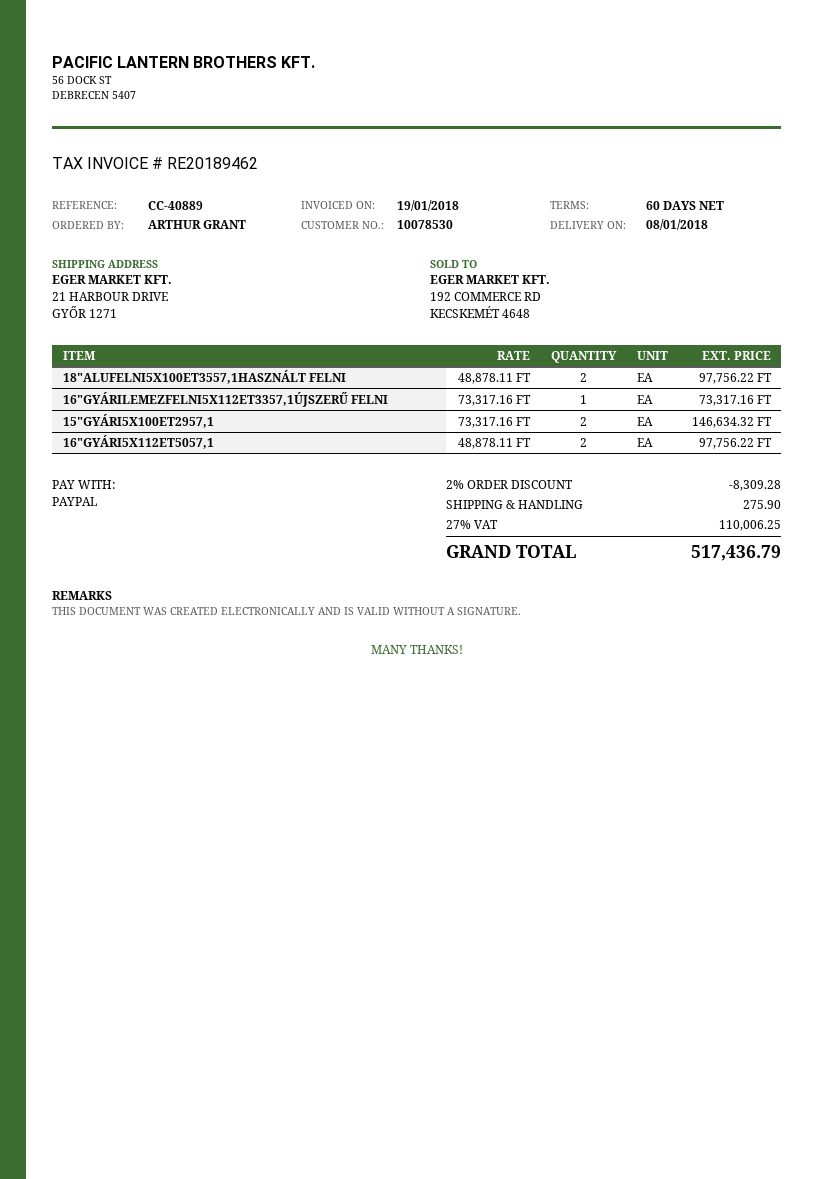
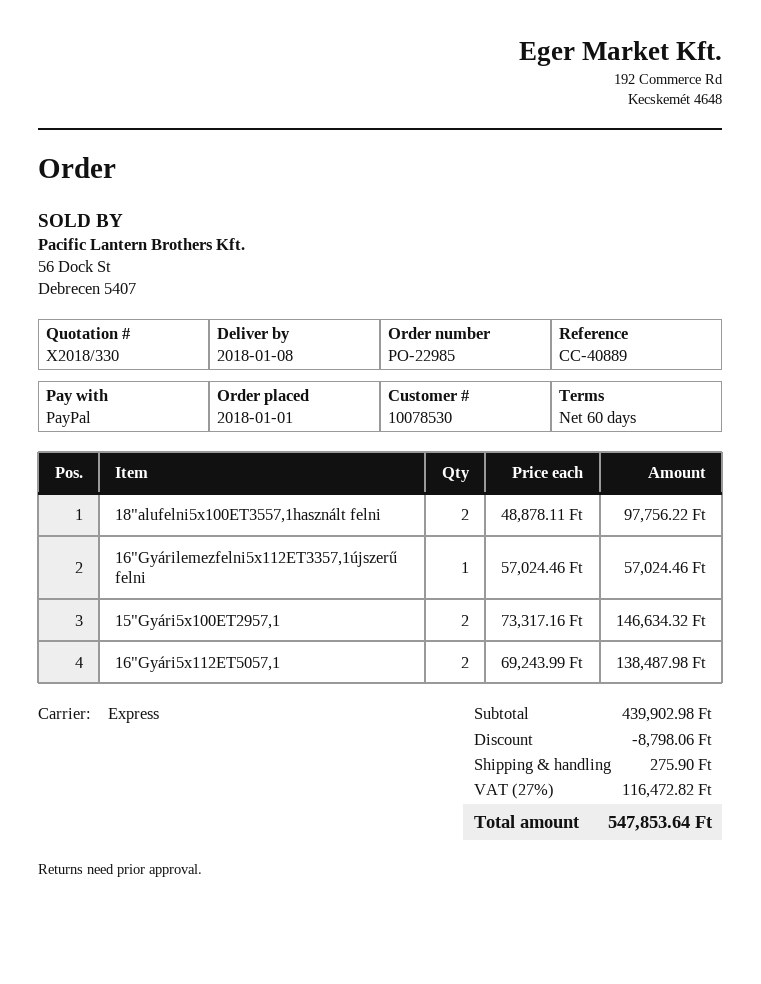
16"GYÁRILEMEZFELNI5X112ET3357,1ÚJSZERŰ FELNI: 1 x 73317.16 = 73317.16 -> 1 x 57024.46 = 57024.46
16"GYÁRI5X112ET5057,1: 2 x 48878.11 = 97756.22 -> 2 x 69243.99 = 138487.98
discount: 8309.28 -> 8798.06
tax: 27% = 110006.25 -> 27% = 116472.82
total: 517436.79 -> 547853.64

